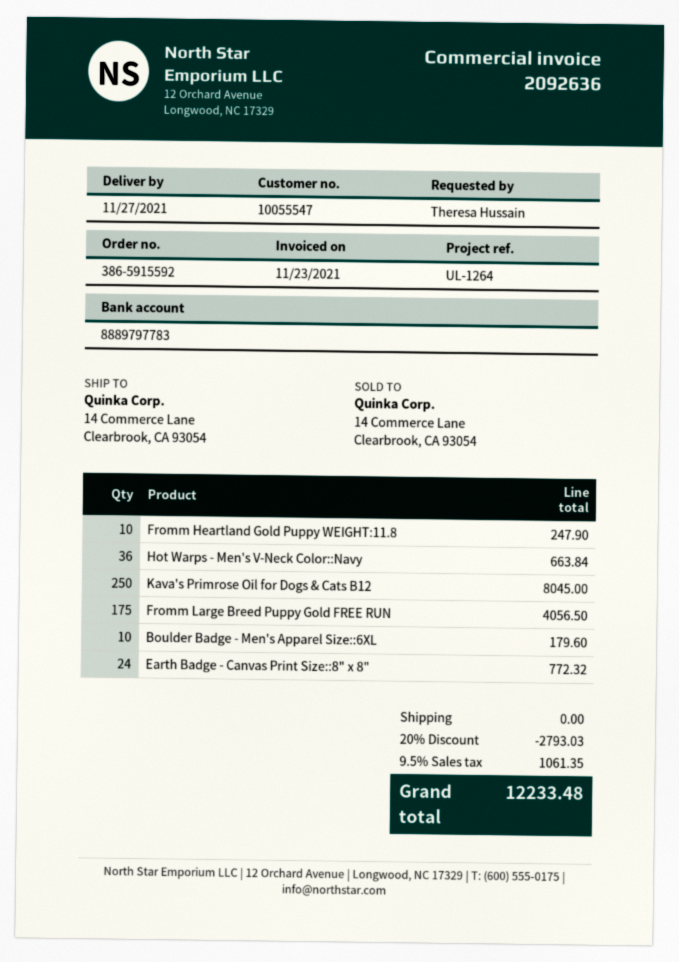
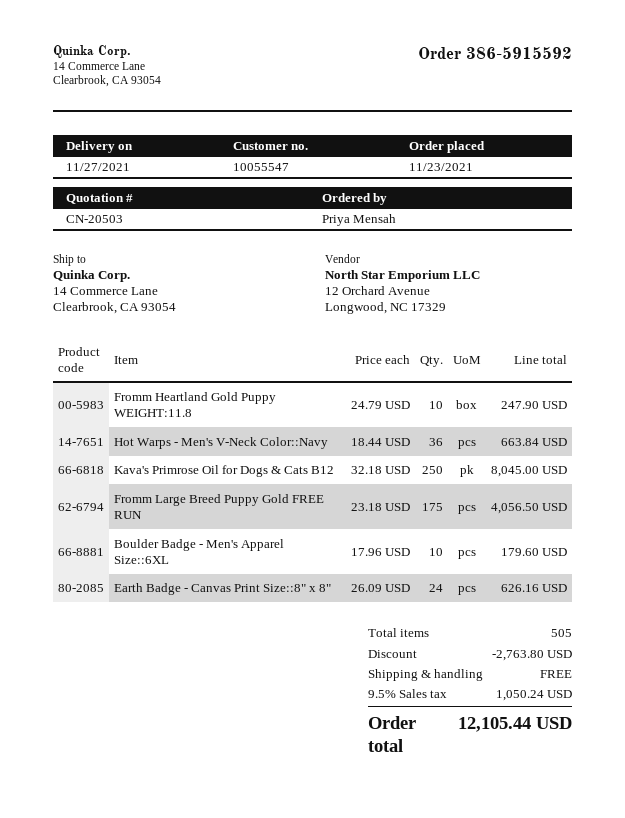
ordered by: Theresa Hussain -> Priya Mensah
Earth Badge - Canvas Print Size::8" x 8": 24 for 772.32 -> 24 for 626.16
discount: 2793.03 -> 2763.80
tax: 9.5% = 1061.35 -> 9.5% = 1050.24
total: 12233.48 -> 12105.44

